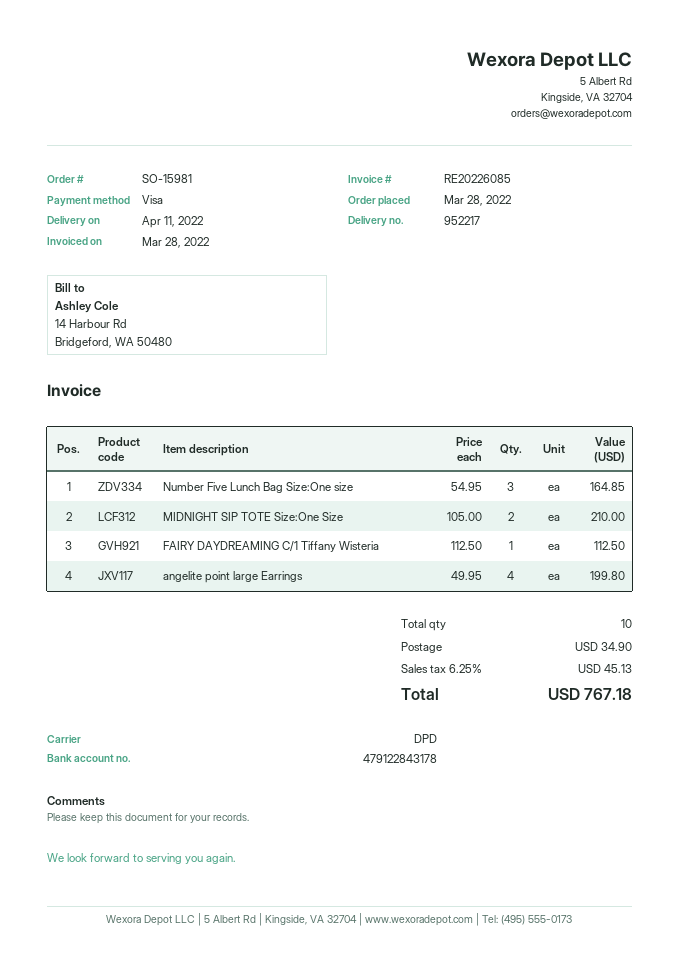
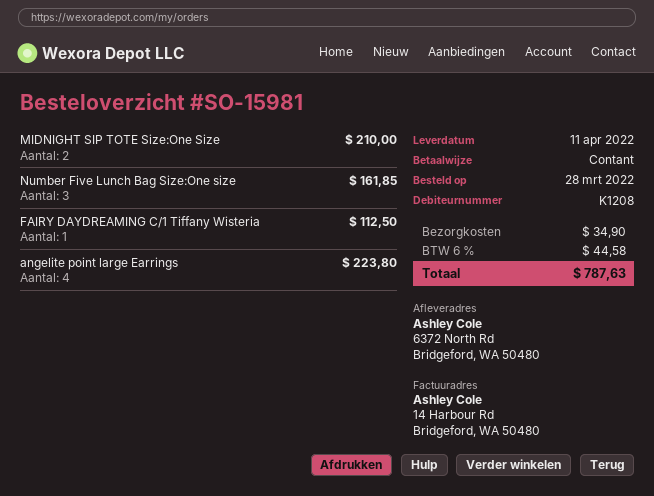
payment method: Visa -> cash
Number Five Lunch Bag Size:One size: 3 for 164.85 -> 3 for 161.85
angelite point large Earrings: 4 for 199.80 -> 4 for 223.80
tax: 6.25% = 45.13 -> 6% = 44.58
total: 767.18 -> 787.63

